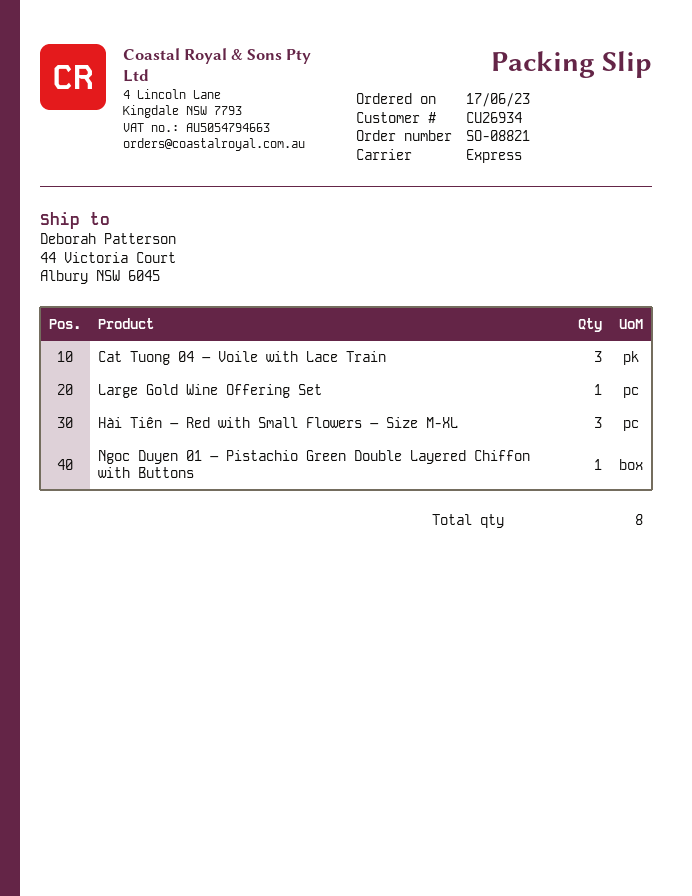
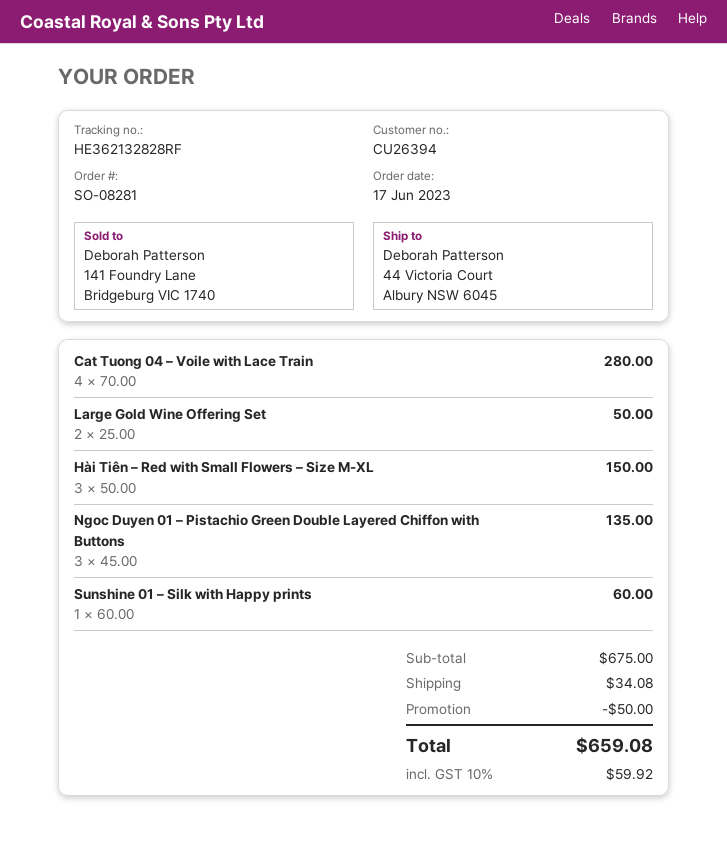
order number: SO-08821 -> SO-08281
customer number: CU26934 -> CU26394
Cat Tuong 04 – Voile with Lace Train: 3 -> 4
Large Gold Wine Offering Set: 1 -> 2
Ngoc Duyen 01 – Pistachio Green Double Layered Chiffon with Buttons: 1 -> 3
Sunshine 01 – Silk with Happy prints: none -> 1

